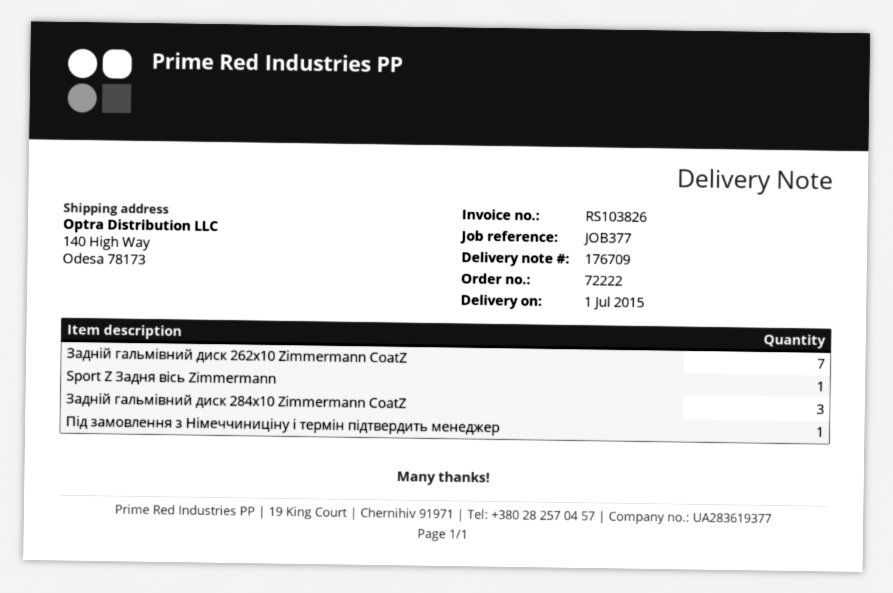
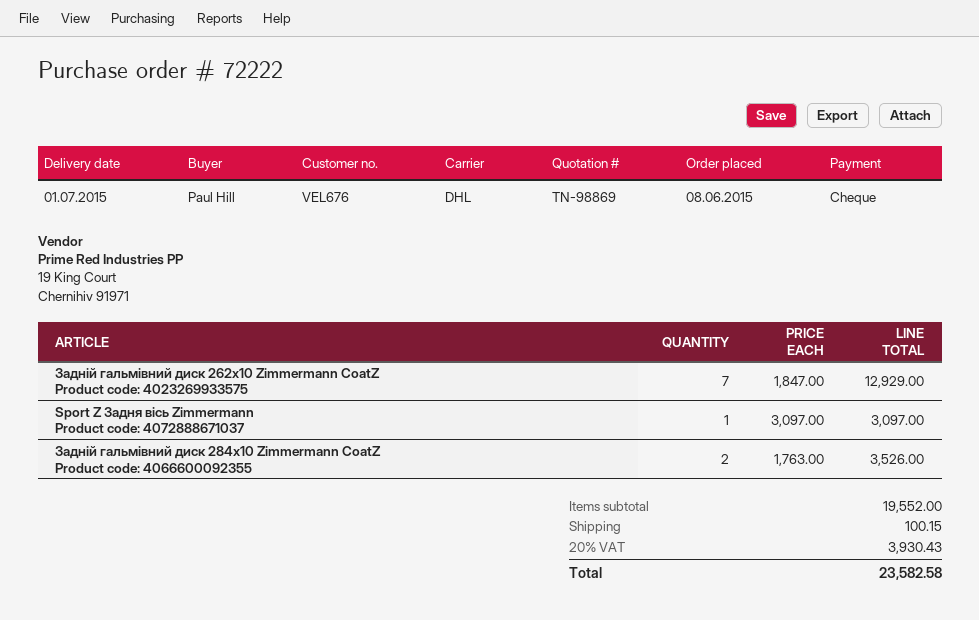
Задній гальмівний диск 284x10 Zimmermann CoatZ: 3 -> 2
Під замовлення з Німеччиниціну і термін підтвердить менеджер: 1 -> none

